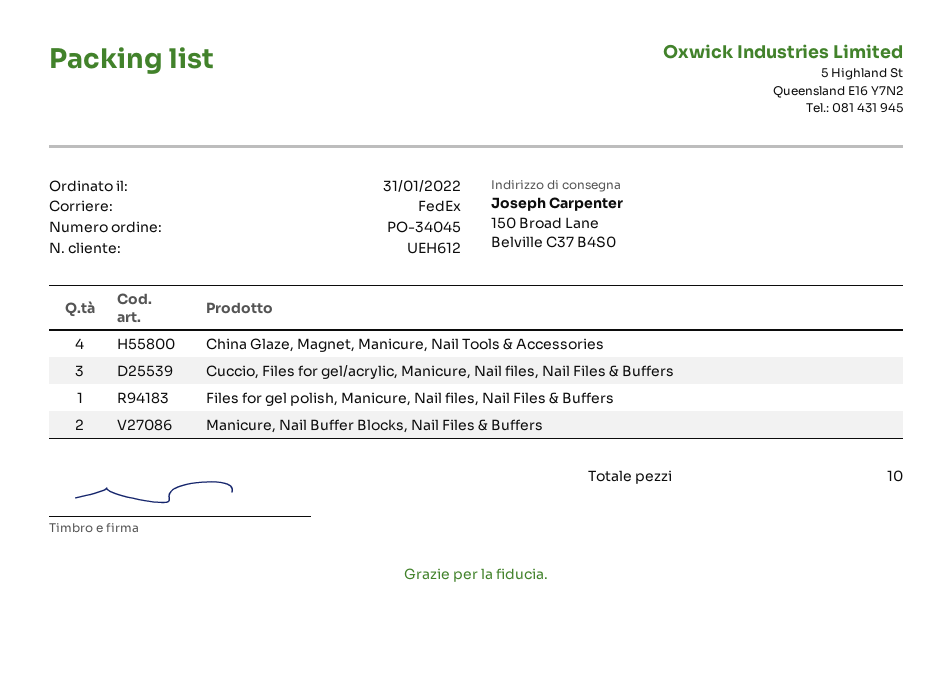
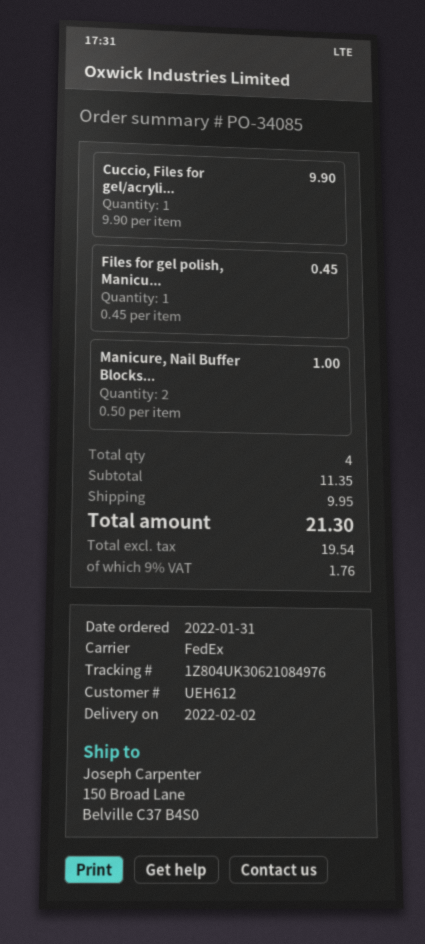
order number: PO-34045 -> PO-34085
China Glaze, Magnet, Manicure, Nail Tools & Accessories: 4 -> none
Cuccio, Files for gel/acrylic, Manicure, Nail files, Nail Files & Buffers: 3 -> 1
total quantity: 10 -> 4

